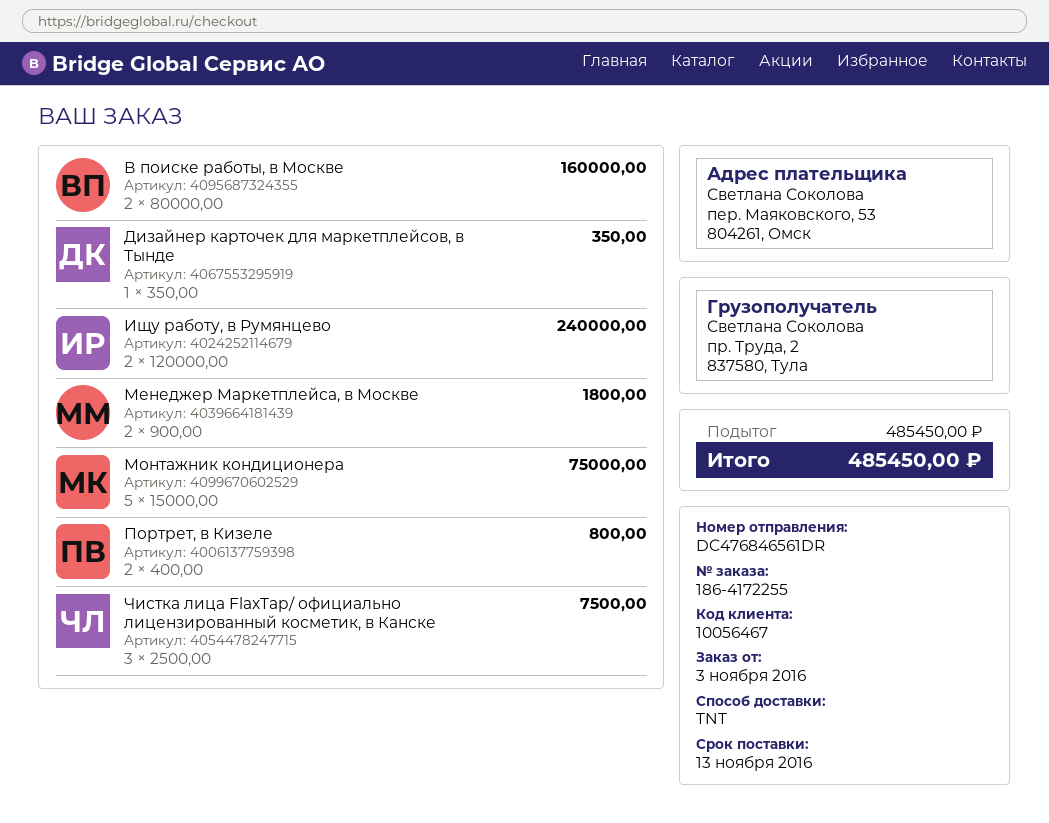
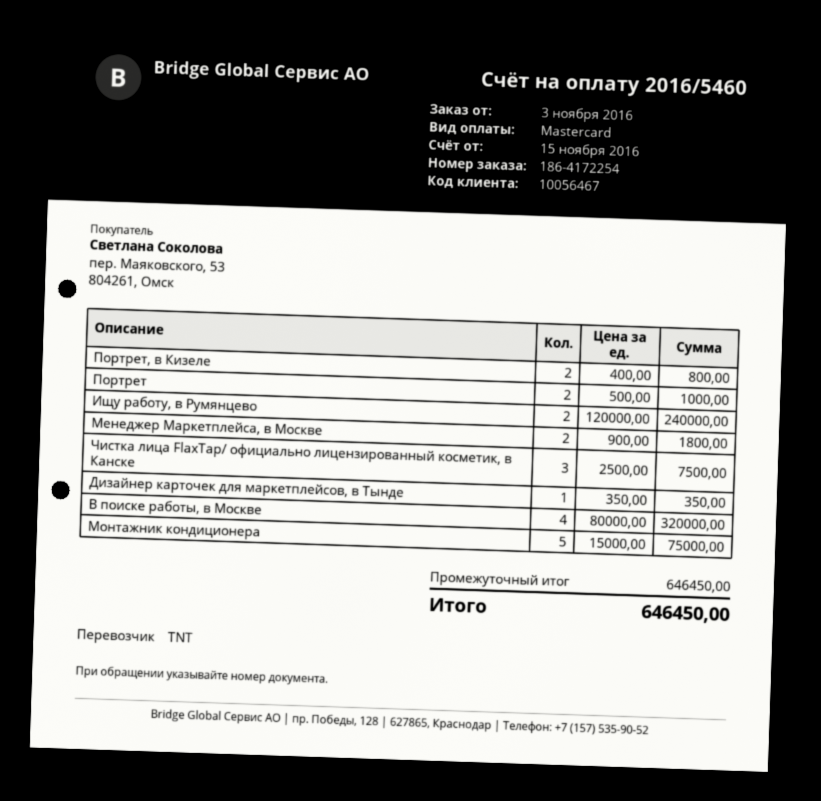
order number: 186-4172255 -> 186-4172254
В поиске работы, в Москве: 2 x 80000.00 = 160000.00 -> 4 x 80000.00 = 320000.00
Портрет: none -> 2 x 500.00 = 1000.00
subtotal: 485450.00 -> 646450.00
total: 485450.00 -> 646450.00

